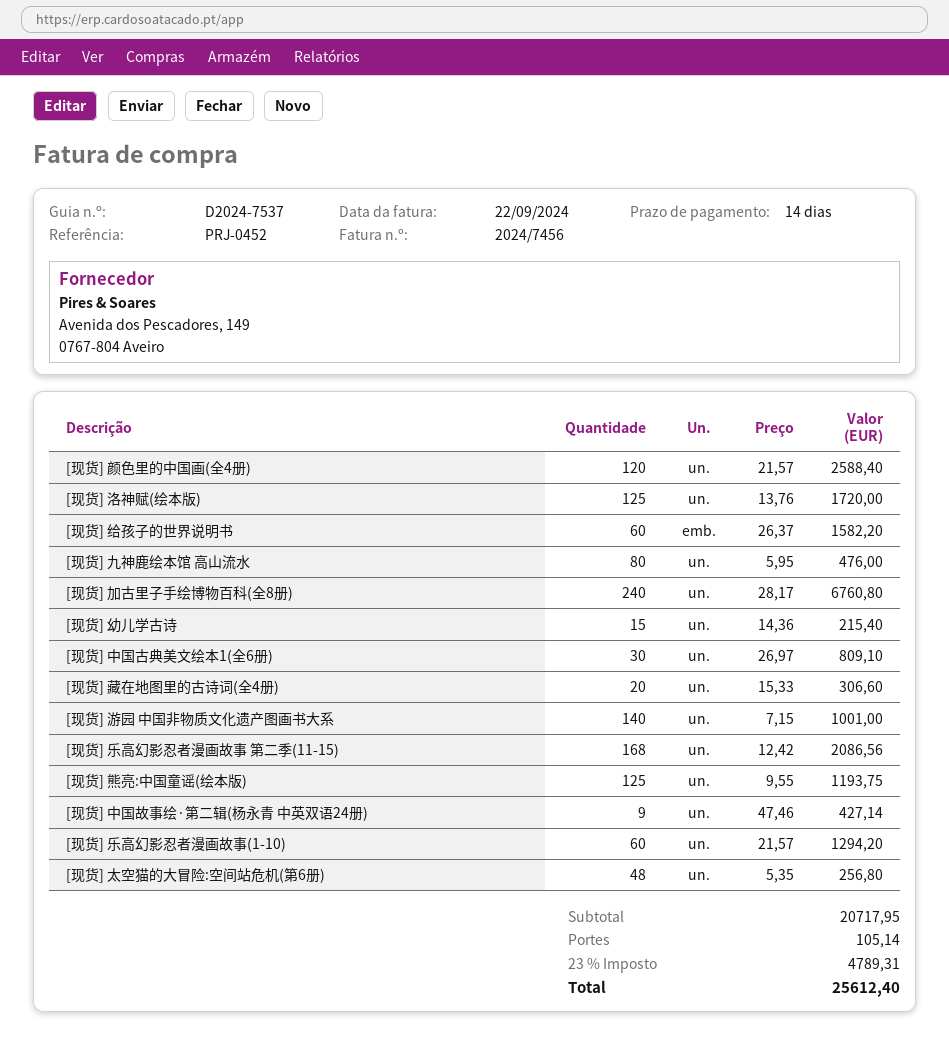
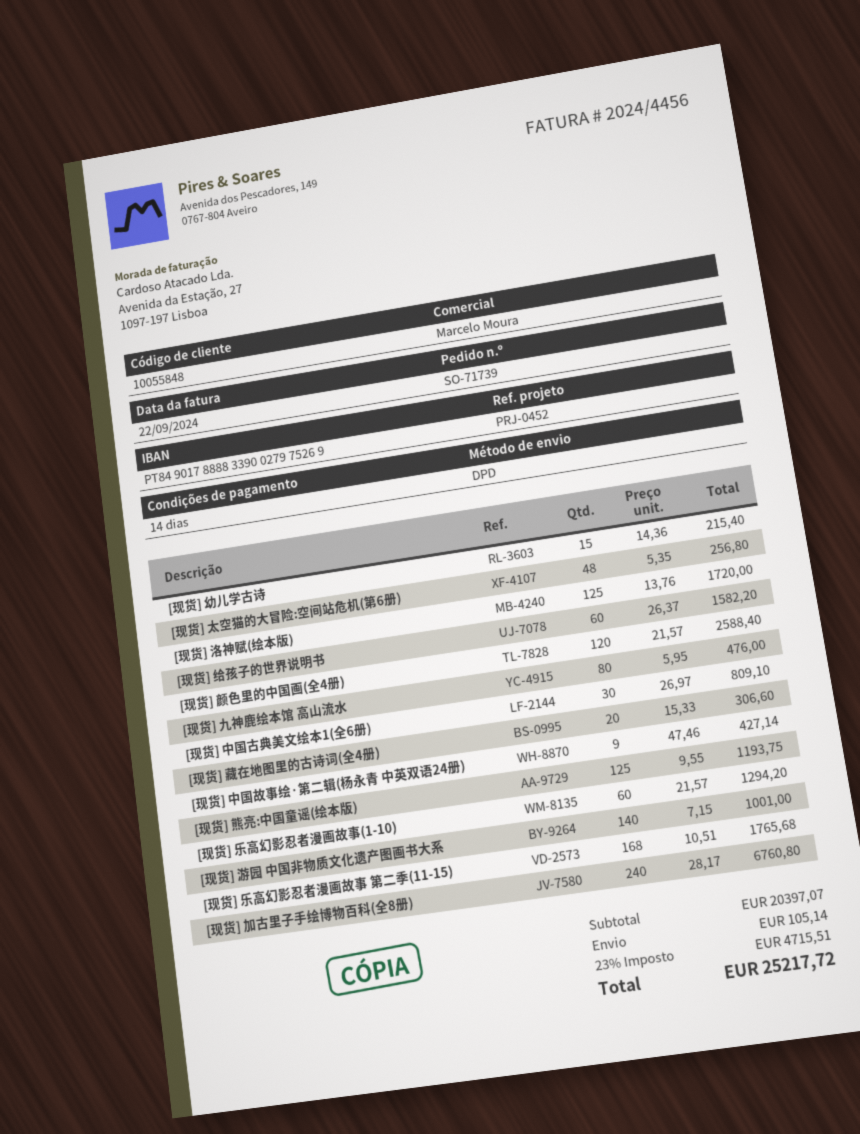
invoice number: 2024/7456 -> 2024/4456
[现货] 乐高幻影忍者漫画故事 第二季(11-15): 168 x 12.42 = 2086.56 -> 168 x 10.51 = 1765.68
subtotal: 20717.95 -> 20397.07
tax: 23% = 4789.31 -> 23% = 4715.51
total: 25612.40 -> 25217.72

